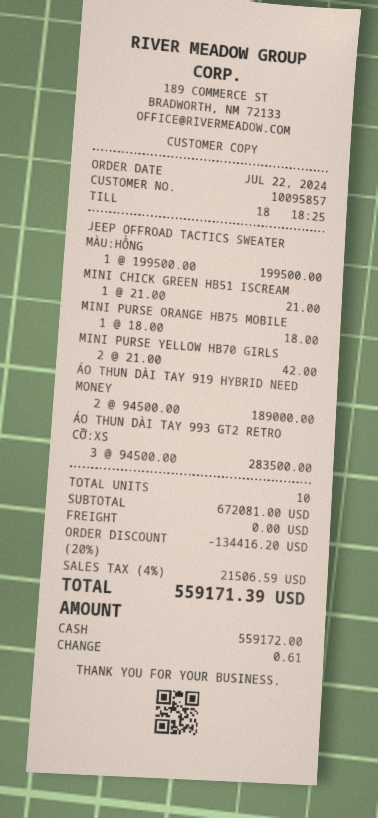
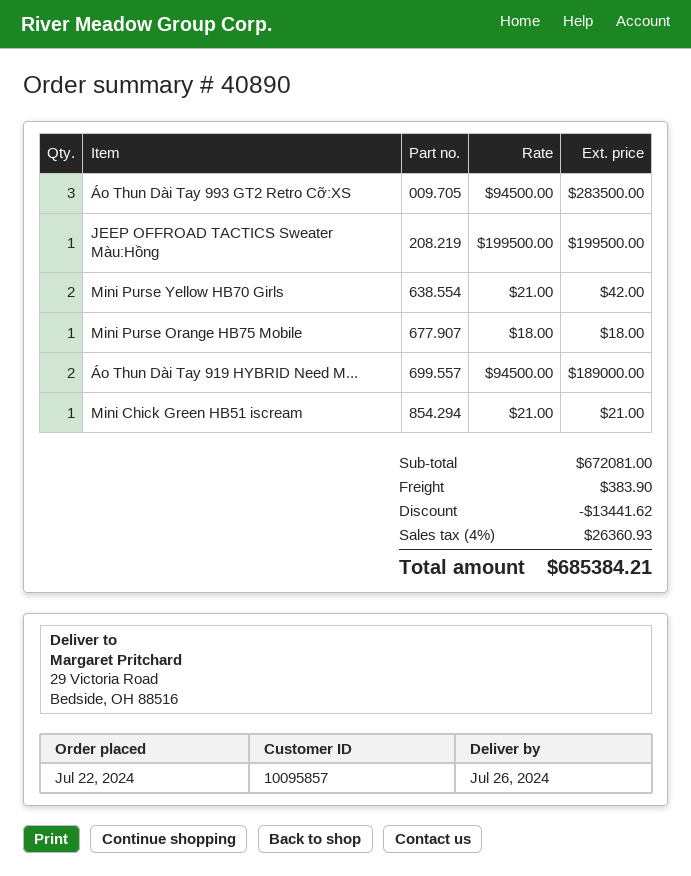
discount: 134416.20 -> 13441.62
shipping: 0.00 -> 383.90
tax: 4% = 21506.59 -> 4% = 26360.93
total: 559171.39 -> 685384.21

